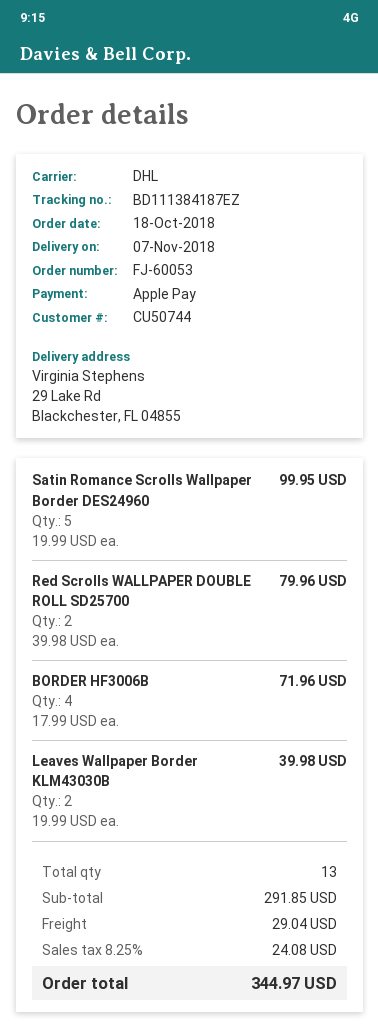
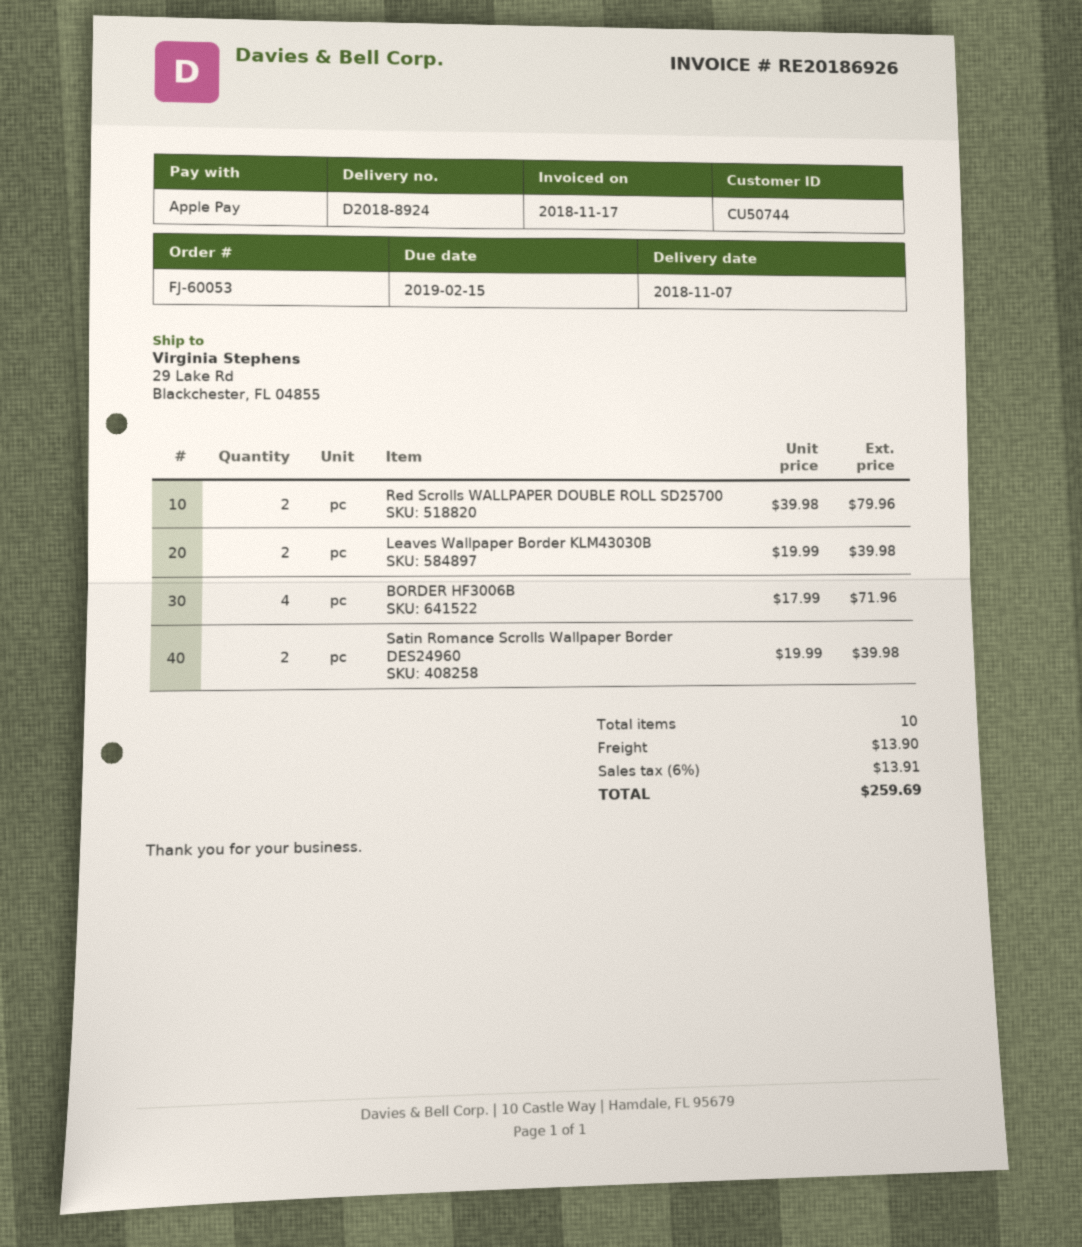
Satin Romance Scrolls Wallpaper Border DES24960: 5 x 19.99 = 99.95 -> 2 x 19.99 = 39.98
total quantity: 13 -> 10
shipping: 29.04 -> 13.90
tax: 8.25% = 24.08 -> 6% = 13.91
total: 344.97 -> 259.69

